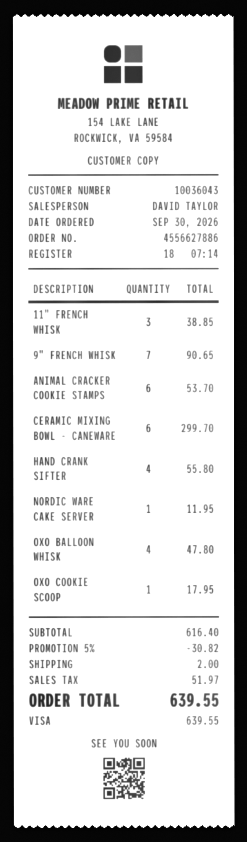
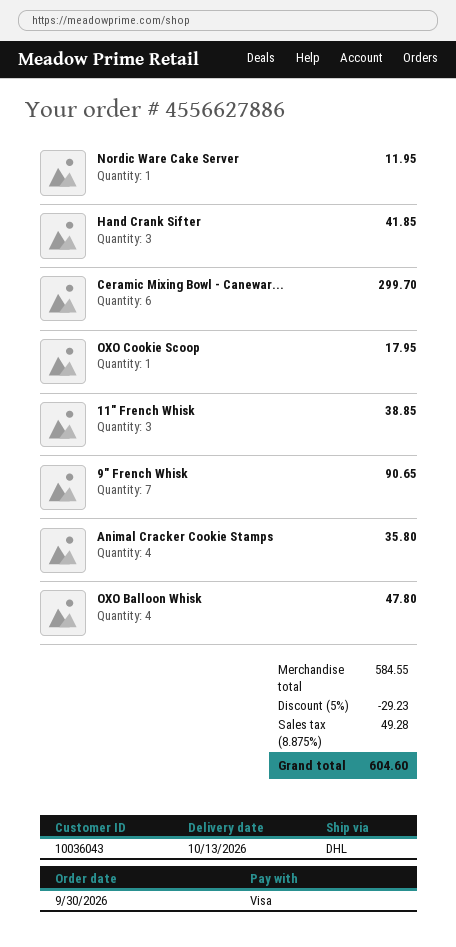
ANIMAL CRACKER COOKIE STAMPS: 6 for 53.70 -> 4 for 35.80
HAND CRANK SIFTER: 4 for 55.80 -> 3 for 41.85
subtotal: 616.40 -> 584.55
discount: 5% = 30.82 -> 5% = 29.23
shipping: 2.00 -> none
tax: 51.97 -> 49.28
total: 639.55 -> 604.60

